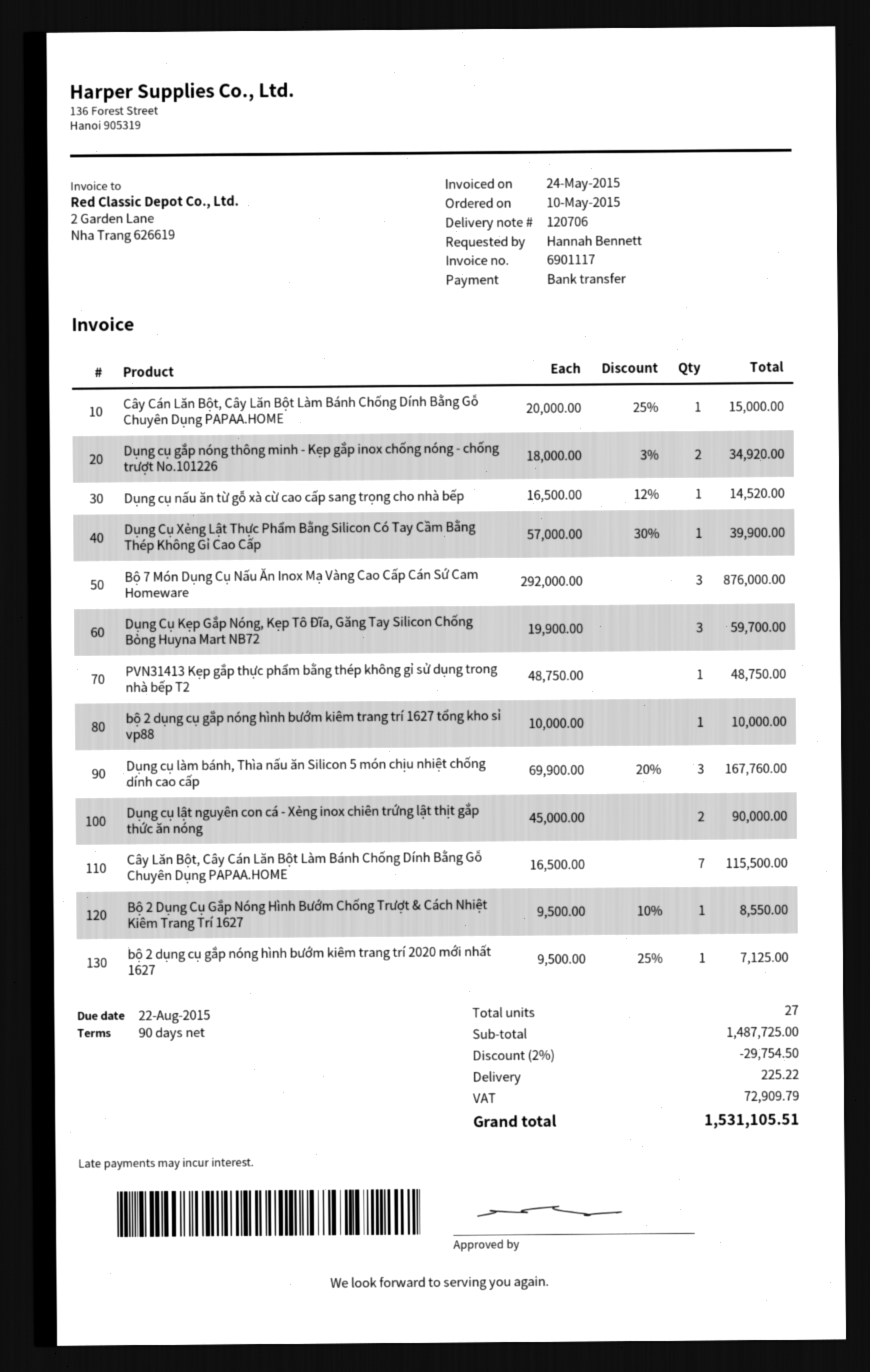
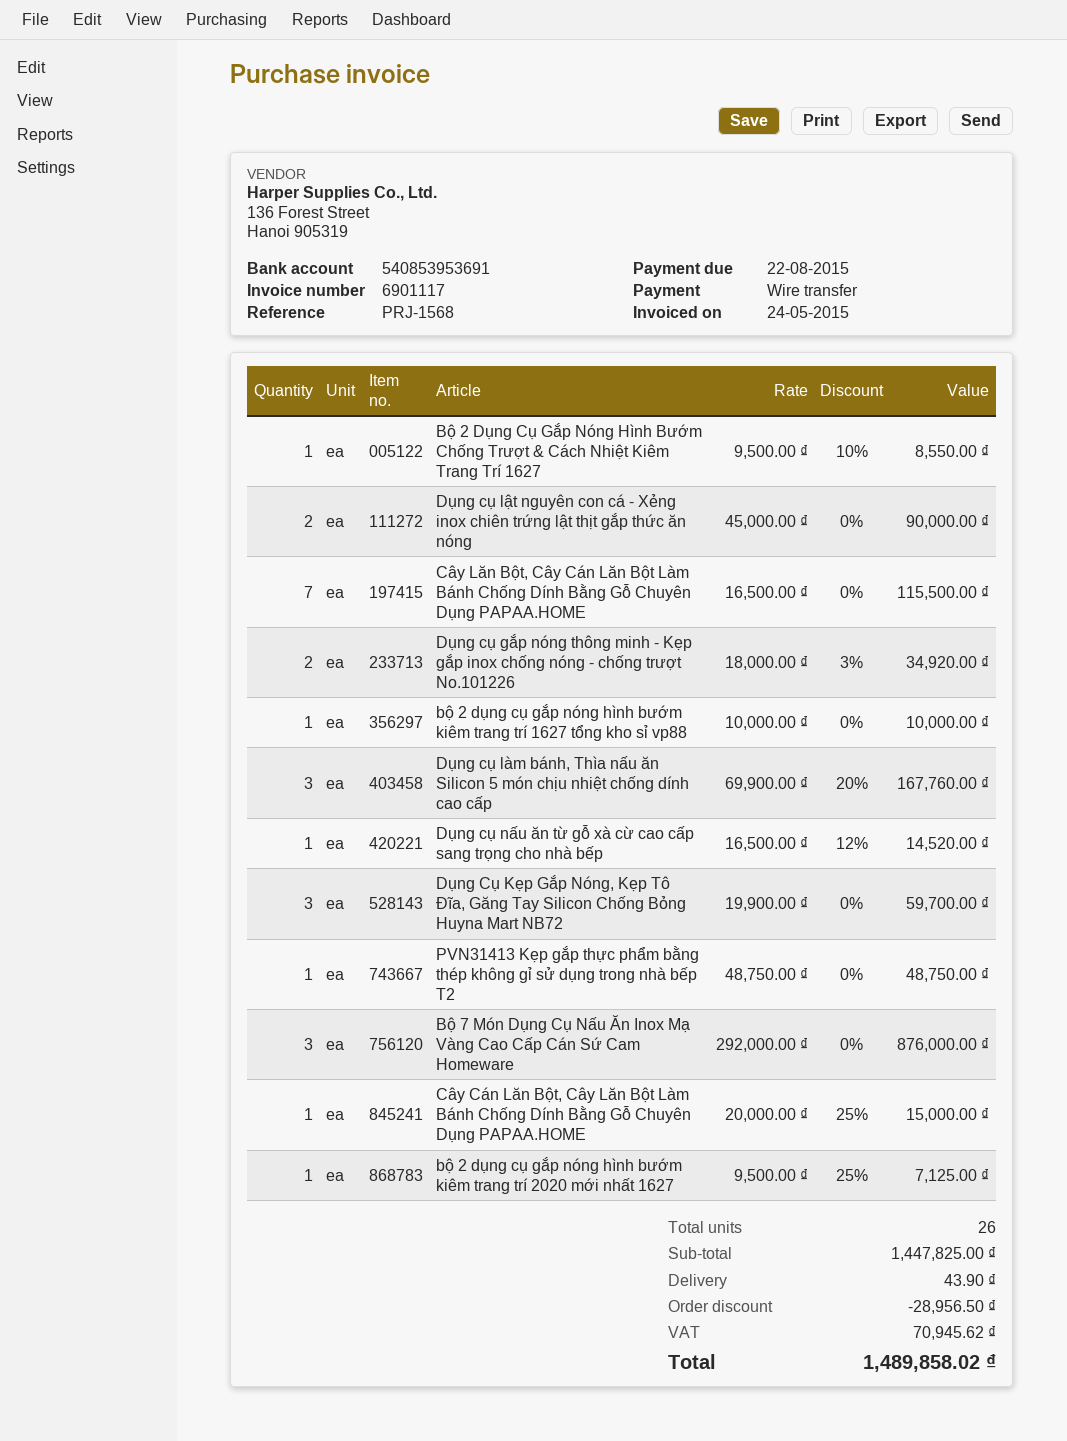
Dụng Cụ Xẻng Lật Thực Phẩm Bằng Silicon Có Tay Cầm Bằng Thép Không Gỉ Cao Cấp: 1 x 57000.00 - 30% = 39900.00 -> none
total quantity: 27 -> 26
subtotal: 1487725.00 -> 1447825.00
discount: 29754.50 -> 28956.50
shipping: 225.22 -> 43.90
tax: 72909.79 -> 70945.62
total: 1531105.51 -> 1489858.02

